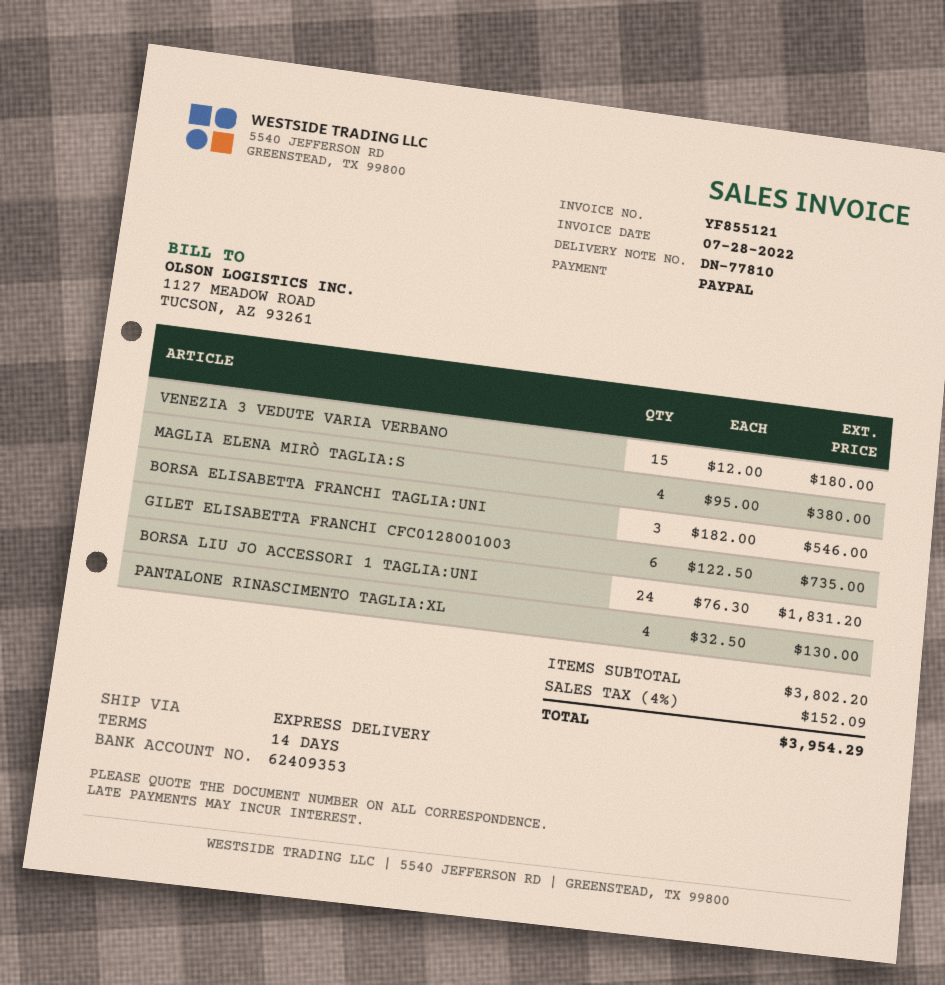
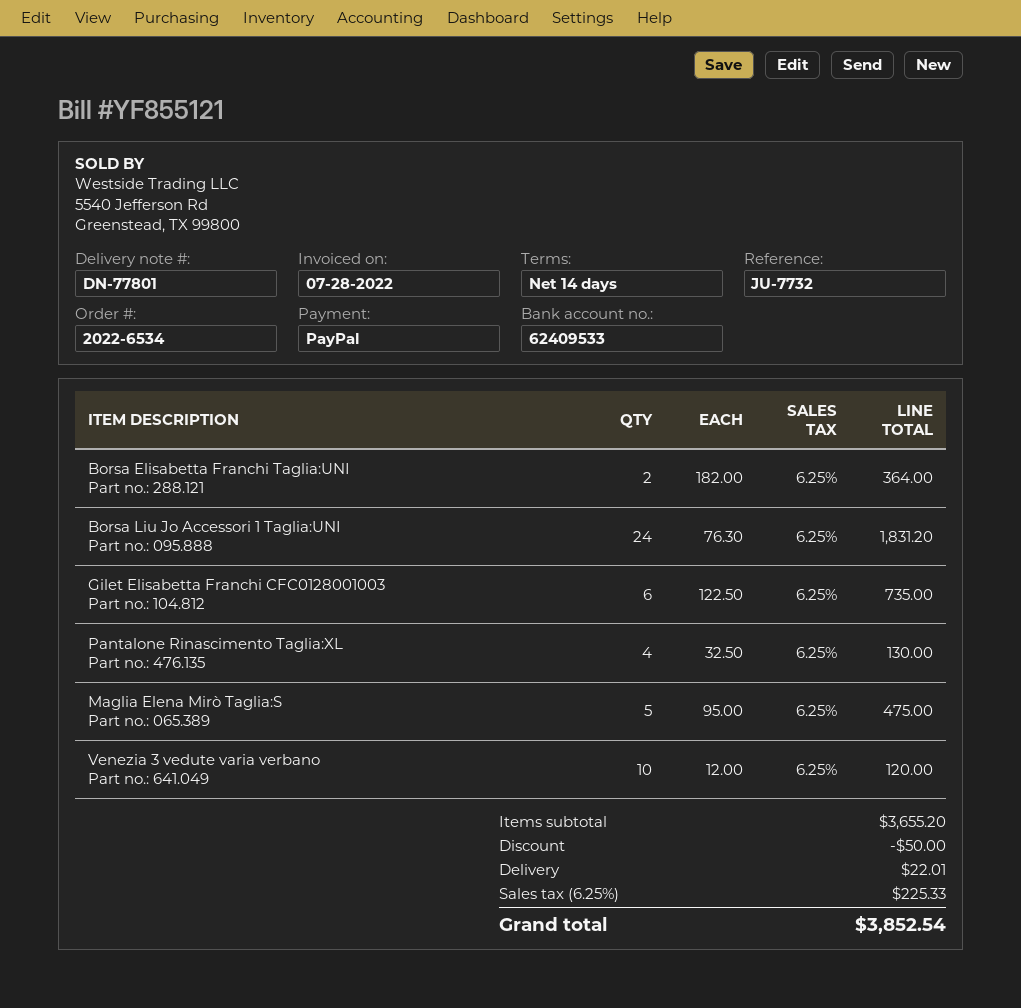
delivery note number: DN-77810 -> DN-77801
bank account: 62409353 -> 62409533
VENEZIA 3 VEDUTE VARIA VERBANO: 15 x 12.00 = 180.00 -> 10 x 12.00 = 120.00
MAGLIA ELENA MIRÒ TAGLIA:S: 4 x 95.00 = 380.00 -> 5 x 95.00 = 475.00
BORSA ELISABETTA FRANCHI TAGLIA:UNI: 3 x 182.00 = 546.00 -> 2 x 182.00 = 364.00
subtotal: 3802.20 -> 3655.20
discount: none -> 50.00
shipping: none -> 22.01
tax: 4% = 152.09 -> 6.25% = 225.33
total: 3954.29 -> 3852.54

